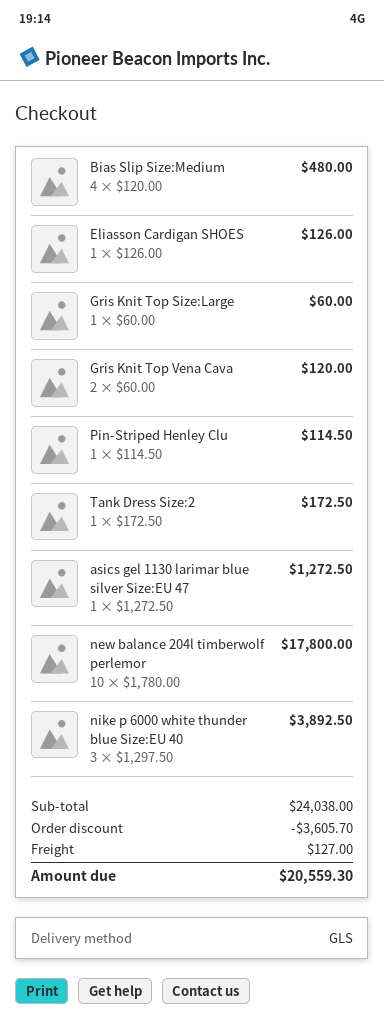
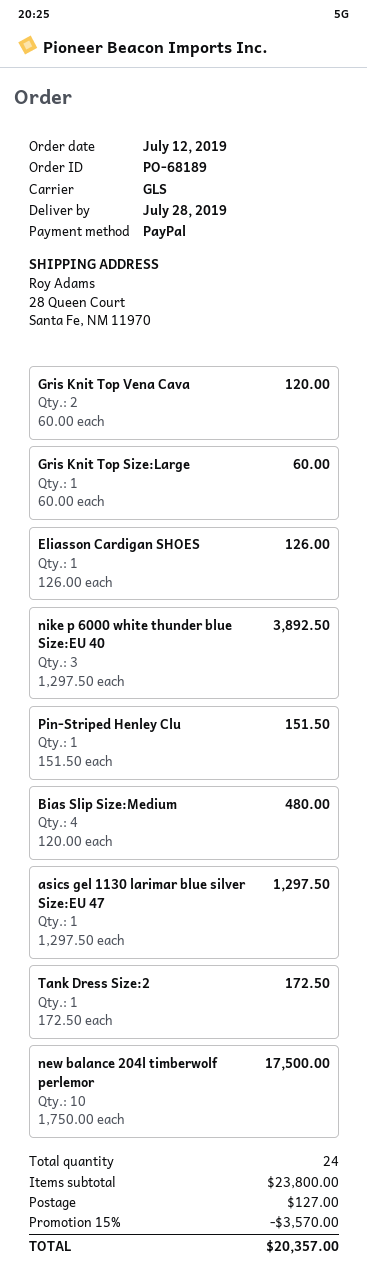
Pin-Striped Henley Clu: 1 x 114.50 = 114.50 -> 1 x 151.50 = 151.50
asics gel 1130 larimar blue silver Size:EU 47: 1 x 1272.50 = 1272.50 -> 1 x 1297.50 = 1297.50
new balance 204l timberwolf perlemor: 10 x 1780.00 = 17800.00 -> 10 x 1750.00 = 17500.00
subtotal: 24038.00 -> 23800.00
discount: 3605.70 -> 3570.00
total: 20559.30 -> 20357.00

